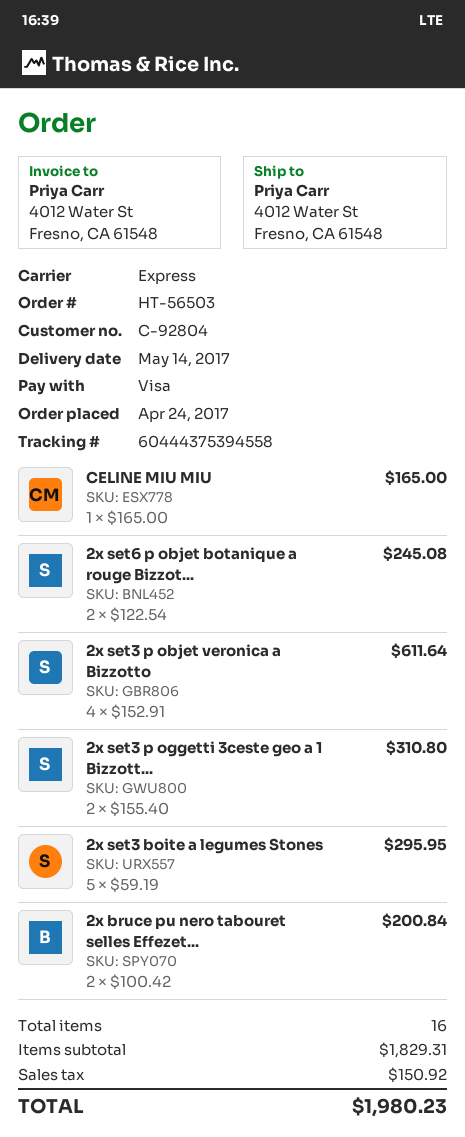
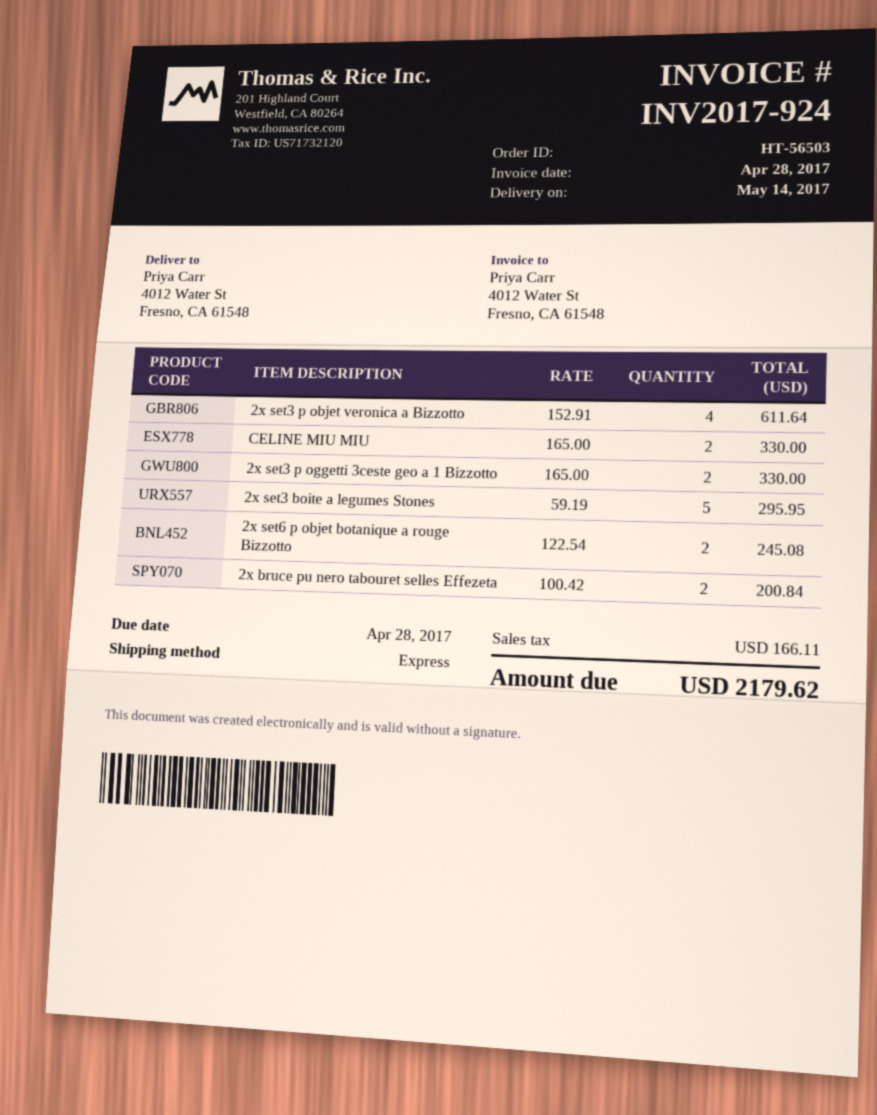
CELINE MIU MIU: 1 x 165.00 = 165.00 -> 2 x 165.00 = 330.00
2x set3 p oggetti 3ceste geo a 1 Bizzott...: 2 x 155.40 = 310.80 -> 2 x 165.00 = 330.00
tax: 150.92 -> 166.11
total: 1980.23 -> 2179.62

